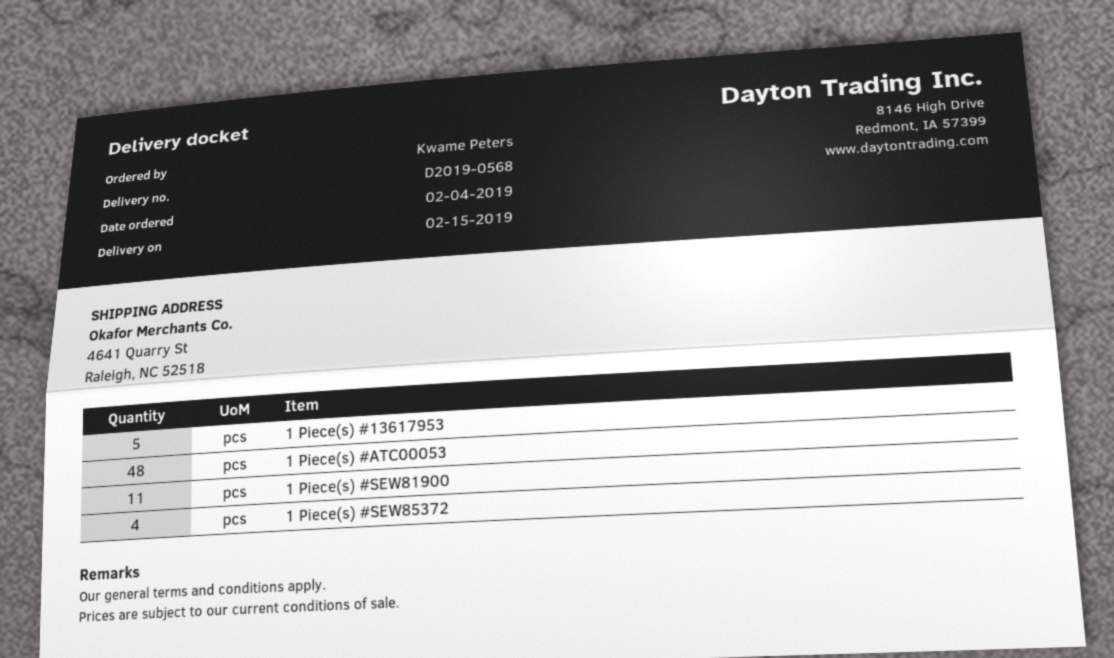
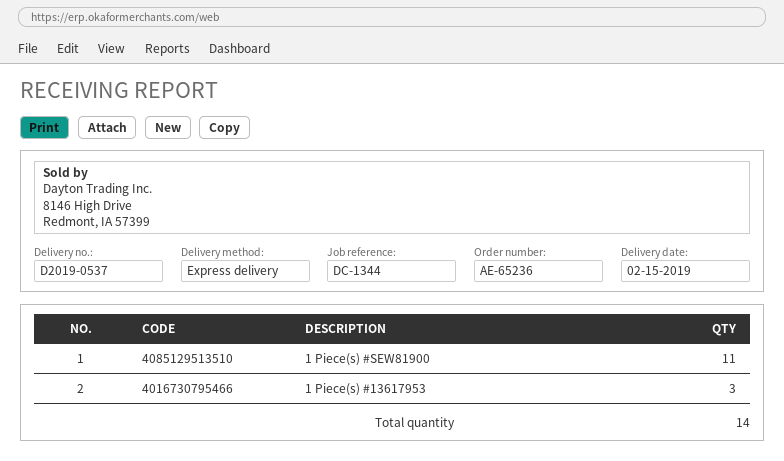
delivery note number: D2019-0568 -> D2019-0537
1 Piece(s) #13617953: 5 -> 3
1 Piece(s) #ATC00053: 48 -> none
1 Piece(s) #SEW85372: 4 -> none

